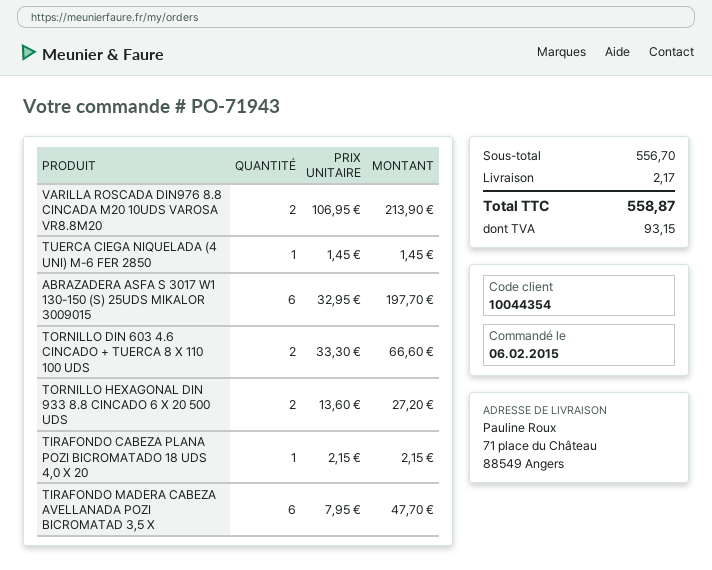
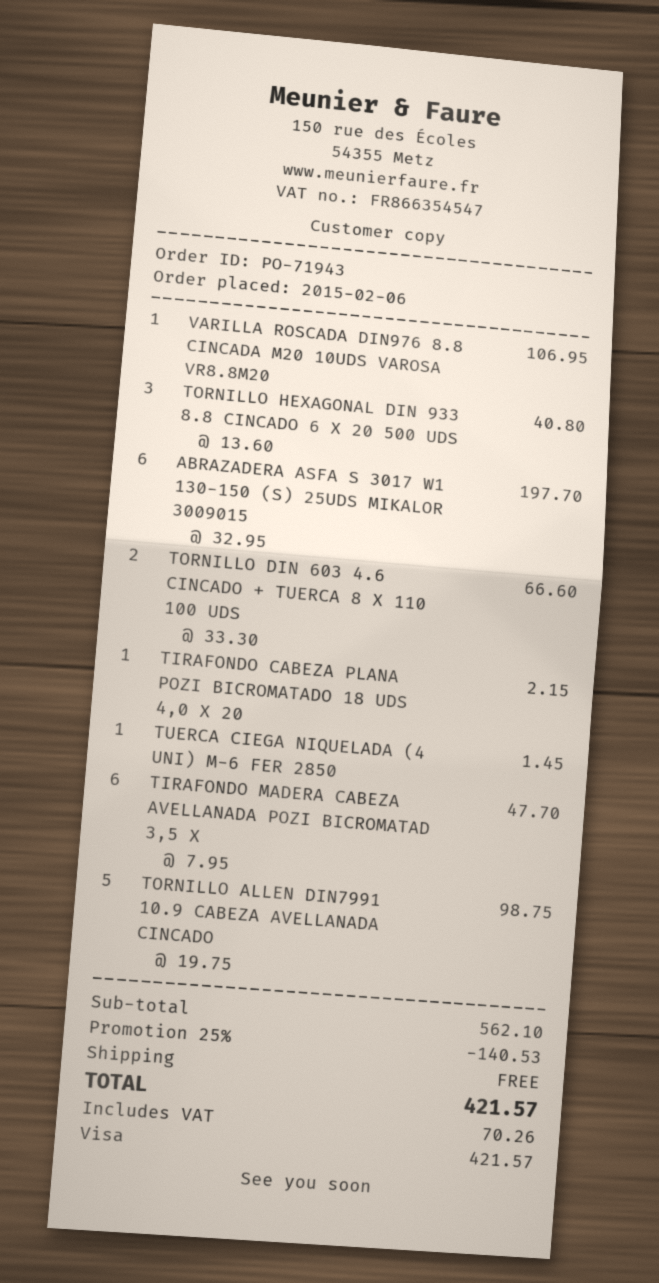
VARILLA ROSCADA DIN976 8.8 CINCADA M20 10UDS VAROSA VR8.8M20: 2 x 106.95 = 213.90 -> 1 x 106.95 = 106.95
TORNILLO HEXAGONAL DIN 933 8.8 CINCADO 6 X 20 500 UDS: 2 x 13.60 = 27.20 -> 3 x 13.60 = 40.80
TORNILLO ALLEN DIN7991 10.9 CABEZA AVELLANADA CINCADO: none -> 5 x 19.75 = 98.75
subtotal: 556.70 -> 562.10
discount: none -> 25% = 140.53
shipping: 2.17 -> 0.00
tax: 93.15 -> 70.26
total: 558.87 -> 421.57

